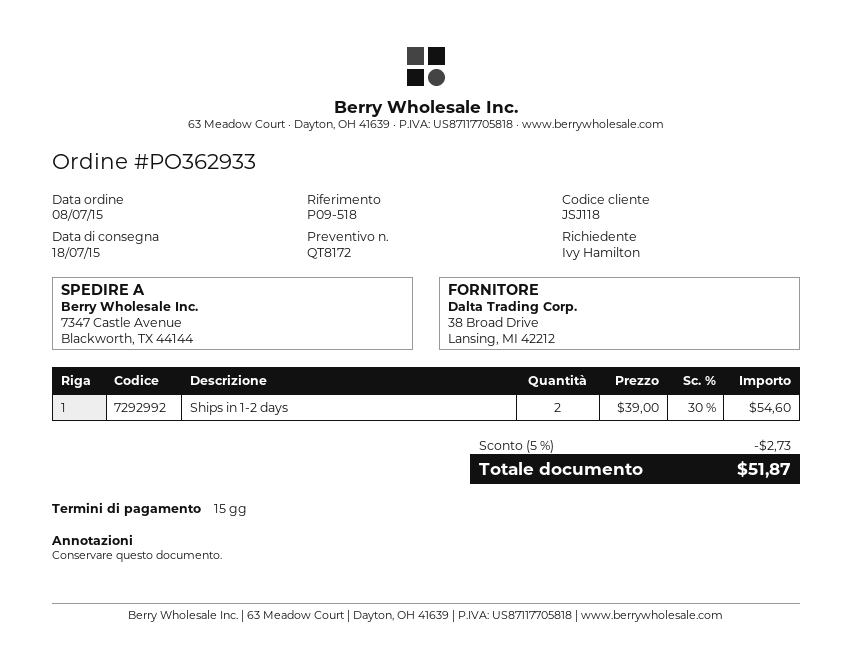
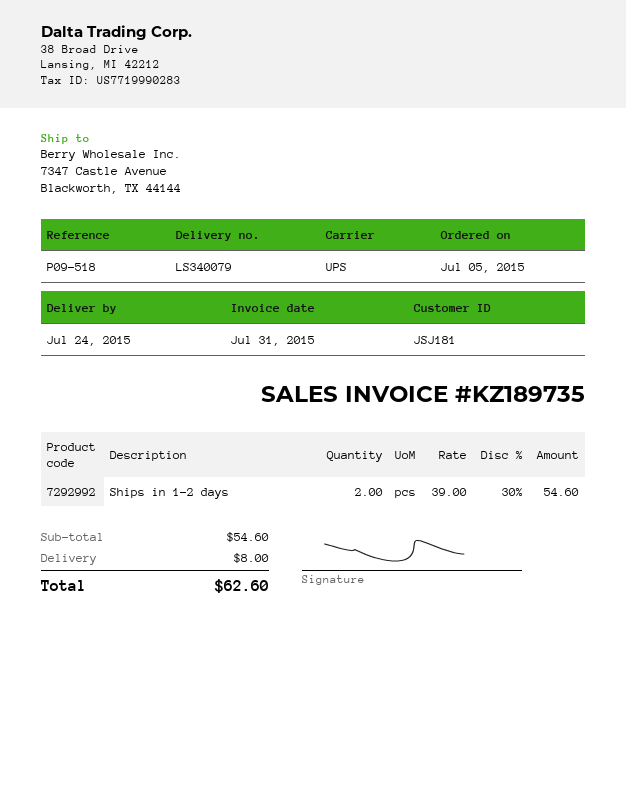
order date: 2015-07-08 -> 2015-07-05
delivery date: 2015-07-18 -> 2015-07-24
customer number: JSJ118 -> JSJ181
discount: 5% = 2.73 -> none
shipping: none -> 8.00
total: 51.87 -> 62.60

